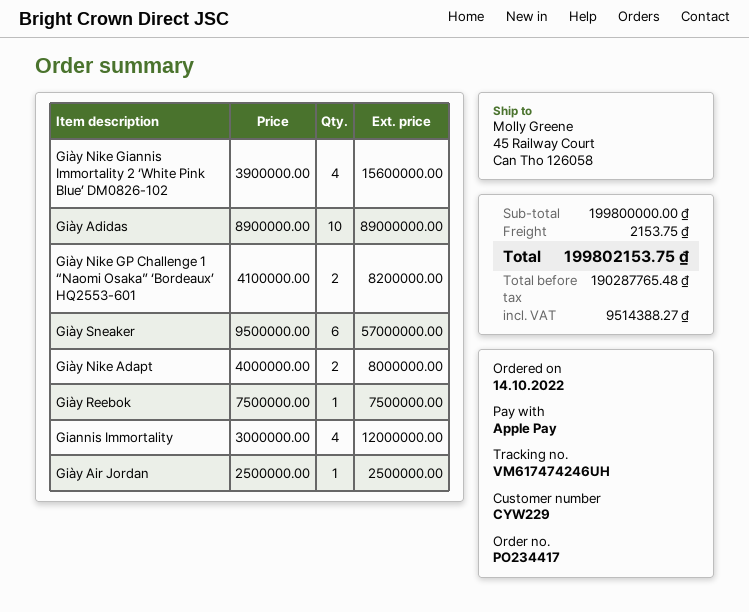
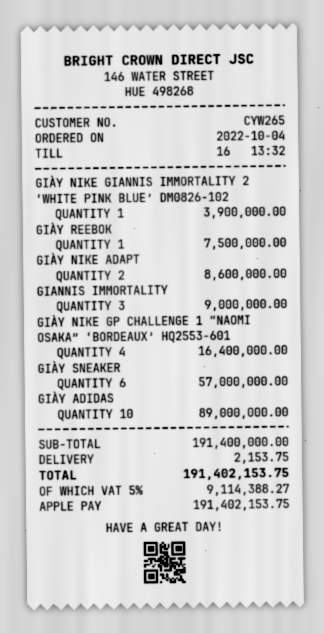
order date: 2022-10-14 -> 2022-10-04
customer number: CYW229 -> CYW265
Giày Nike Giannis Immortality 2 ‘White Pink Blue’ DM0826-102: 4 for 15600000.00 -> 1 for 3900000.00
Giày Nike GP Challenge 1 “Naomi Osaka” ‘Bordeaux’ HQ2553-601: 2 for 8200000.00 -> 4 for 16400000.00
Giày Nike Adapt: 2 for 8000000.00 -> 2 for 8600000.00
Giannis Immortality: 4 for 12000000.00 -> 3 for 9000000.00
Giày Air Jordan: 1 for 2500000.00 -> none
subtotal: 199800000.00 -> 191400000.00
tax: 9514388.27 -> 9114388.27
total: 199802153.75 -> 191402153.75

